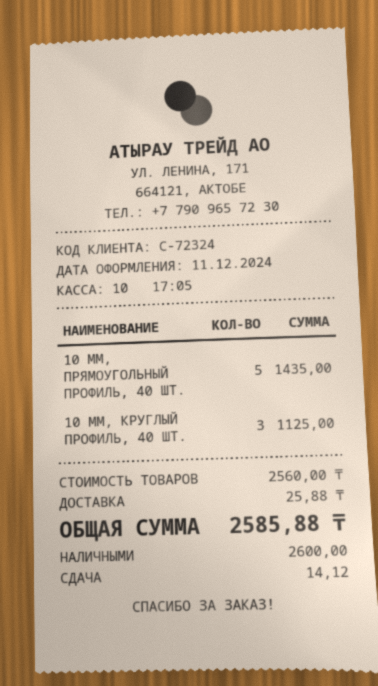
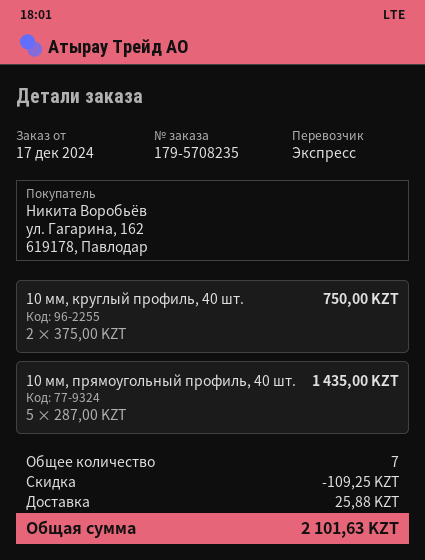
order date: 2024-12-11 -> 2024-12-17
10 ММ, КРУГЛЫЙ ПРОФИЛЬ, 40 ШТ.: 3 for 1125.00 -> 2 for 750.00
discount: none -> 109.25
total: 2585.88 -> 2101.63

